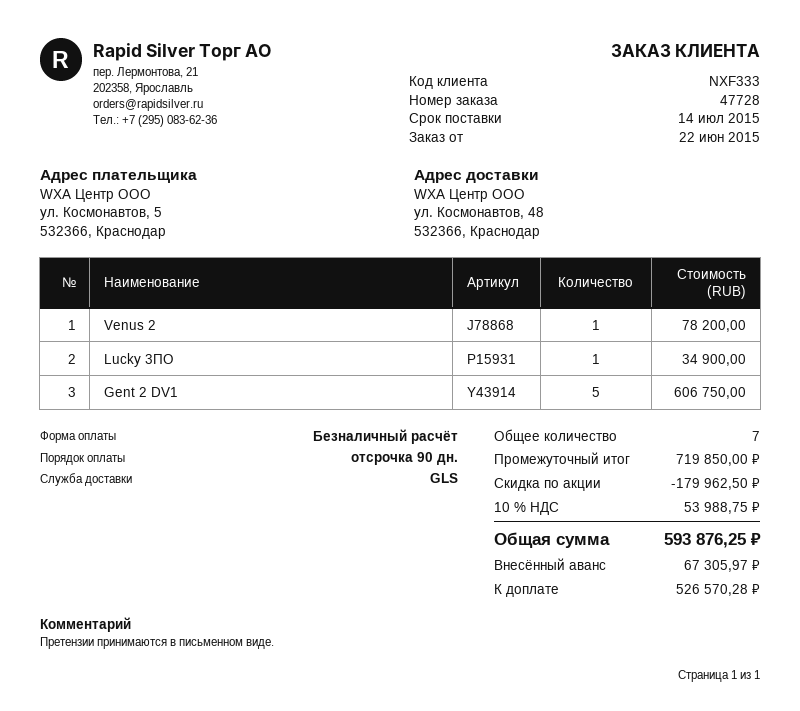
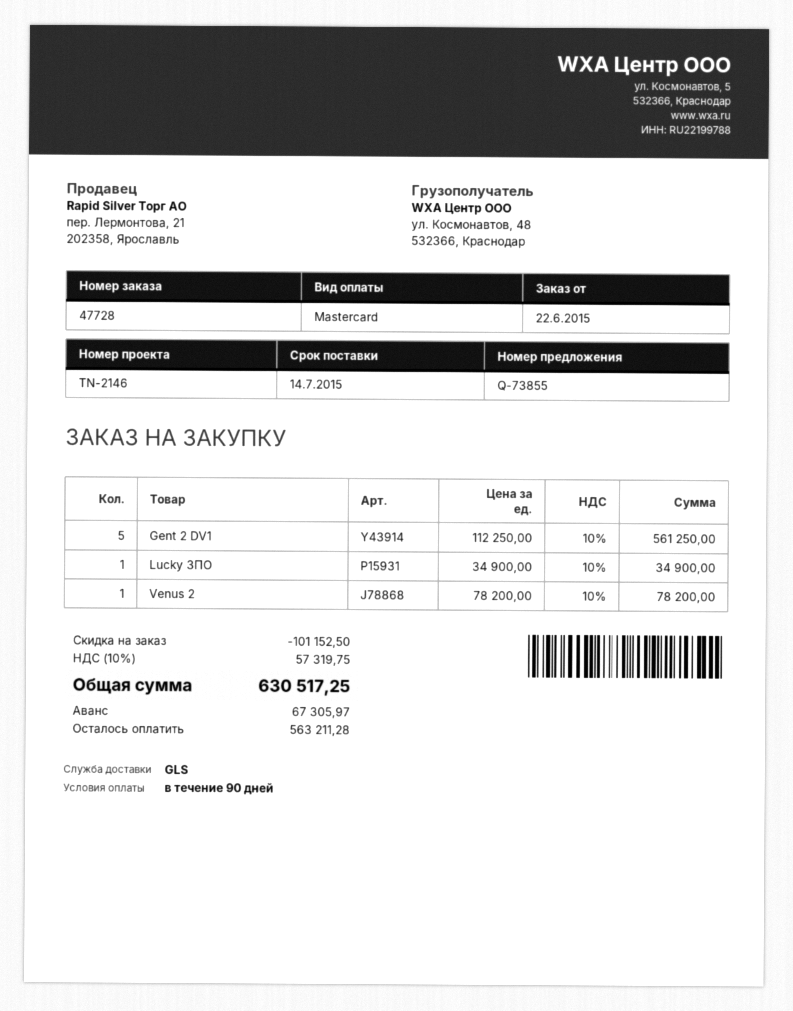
payment method: bank transfer -> Mastercard
Gent 2 DV1: 5 for 606750.00 -> 5 for 561250.00
discount: 179962.50 -> 101152.50
tax: 10% = 53988.75 -> 10% = 57319.75
total: 593876.25 -> 630517.25
balance: 526570.28 -> 563211.28

